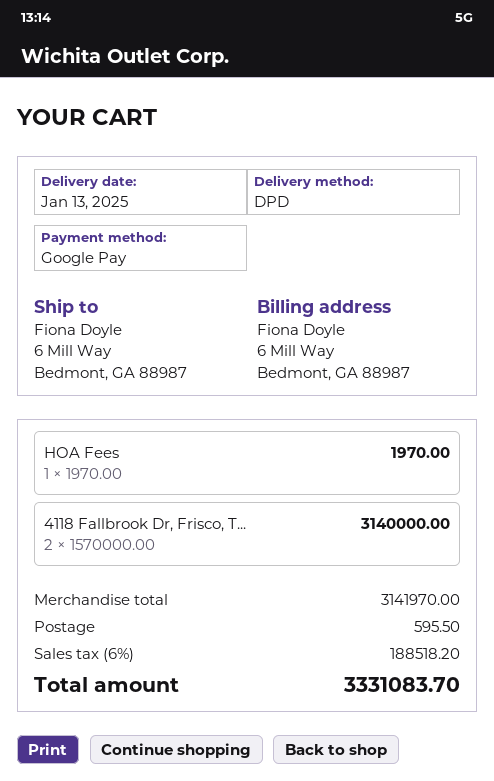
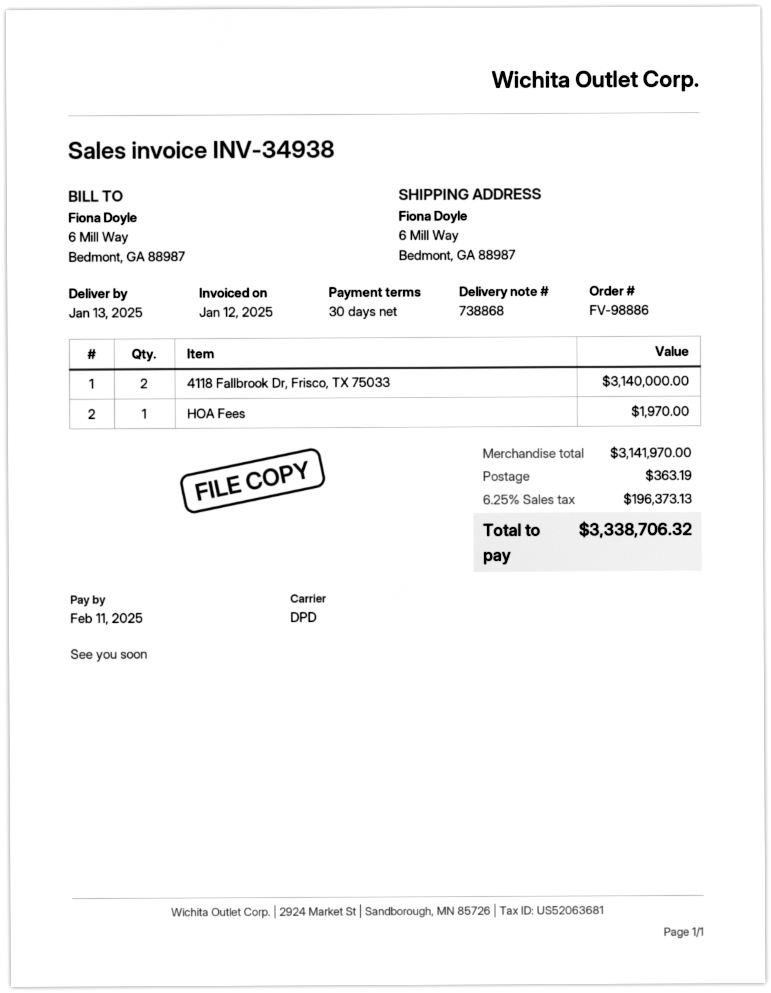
shipping: 595.50 -> 363.19
tax: 6% = 188518.20 -> 6.25% = 196373.13
total: 3331083.70 -> 3338706.32

